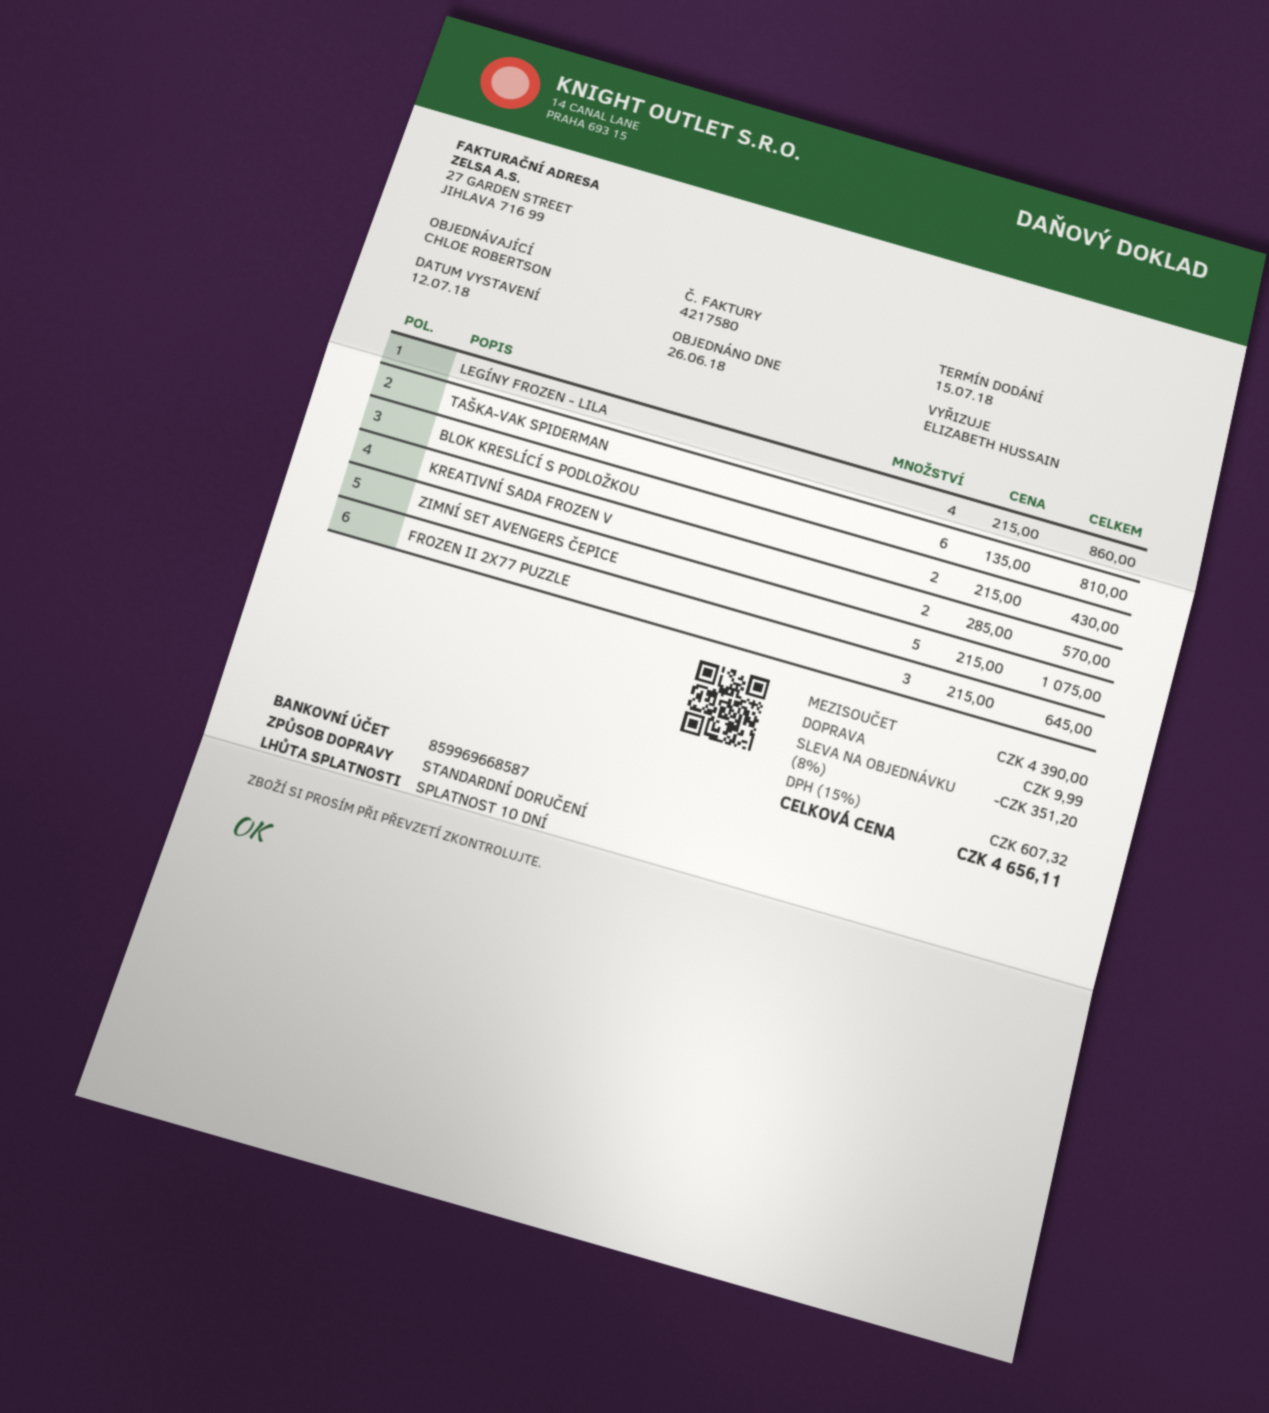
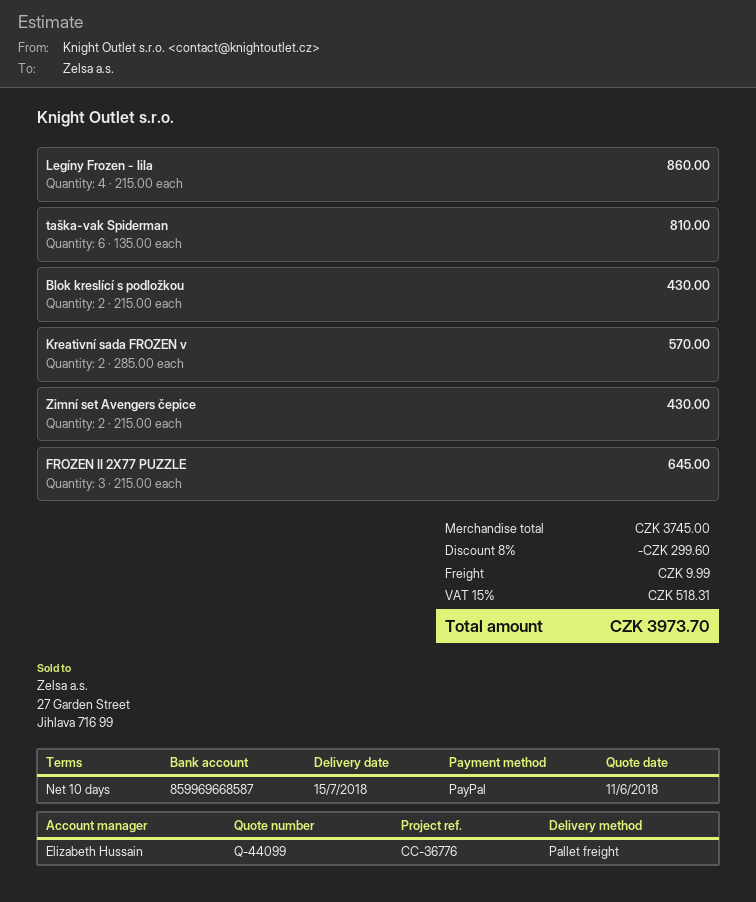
shipping method: standard -> pallet freight
ZIMNÍ SET AVENGERS ČEPICE: 5 x 215.00 = 1075.00 -> 2 x 215.00 = 430.00
subtotal: 4390.00 -> 3745.00
discount: 8% = 351.20 -> 8% = 299.60
tax: 15% = 607.32 -> 15% = 518.31
total: 4656.11 -> 3973.70

